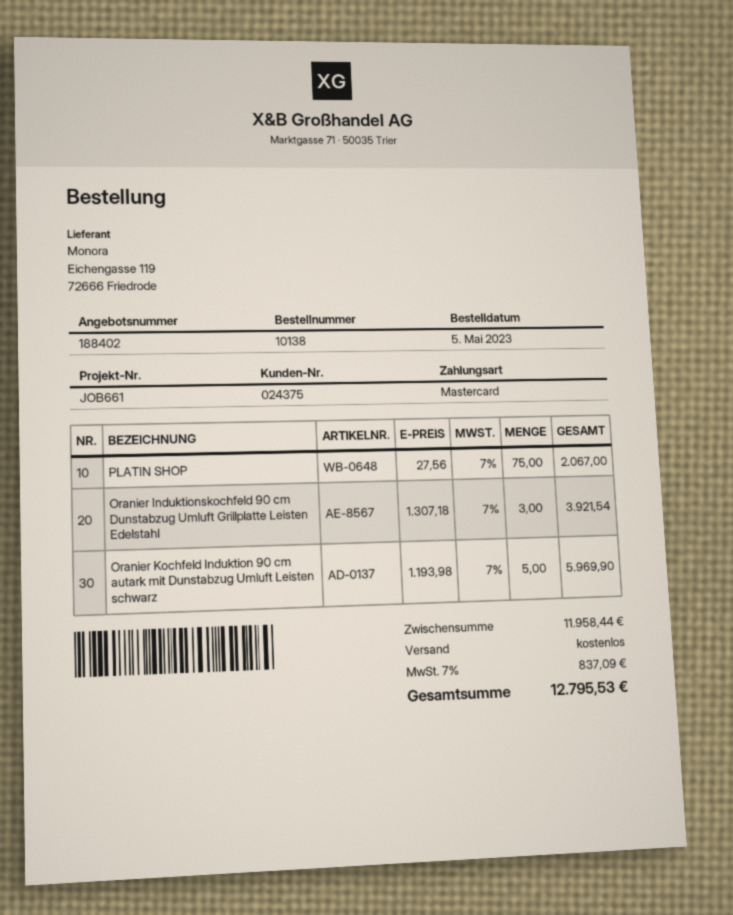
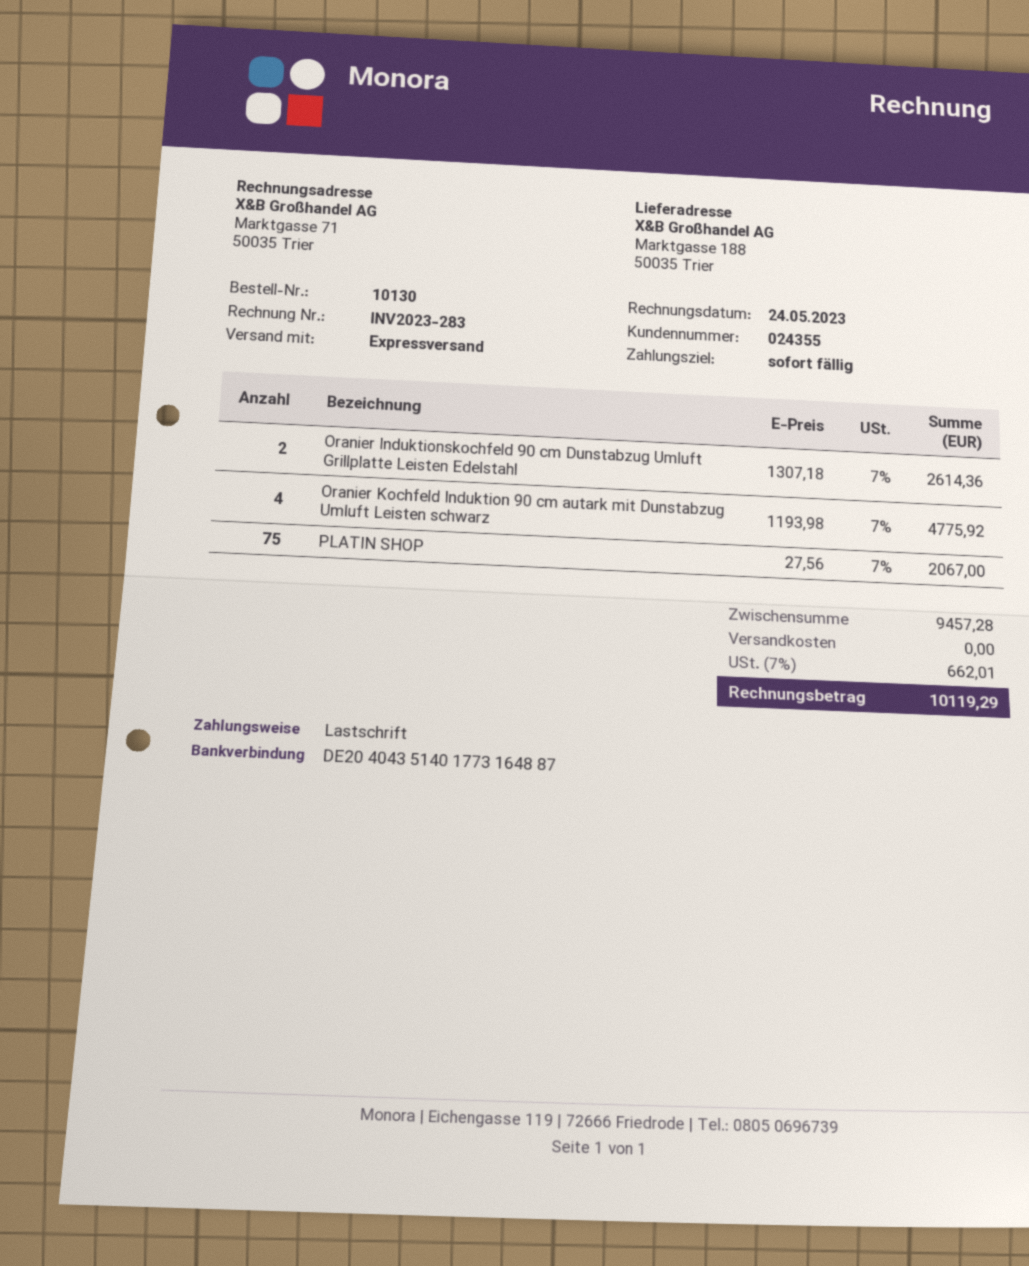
order number: 10138 -> 10130
customer number: 024375 -> 024355
payment method: Mastercard -> direct debit
Oranier Induktionskochfeld 90 cm Dunstabzug Umluft Grillplatte Leisten Edelstahl: 3 x 1307.18 = 3921.54 -> 2 x 1307.18 = 2614.36
Oranier Kochfeld Induktion 90 cm autark mit Dunstabzug Umluft Leisten schwarz: 5 x 1193.98 = 5969.90 -> 4 x 1193.98 = 4775.92
subtotal: 11958.44 -> 9457.28
tax: 7% = 837.09 -> 7% = 662.01
total: 12795.53 -> 10119.29

